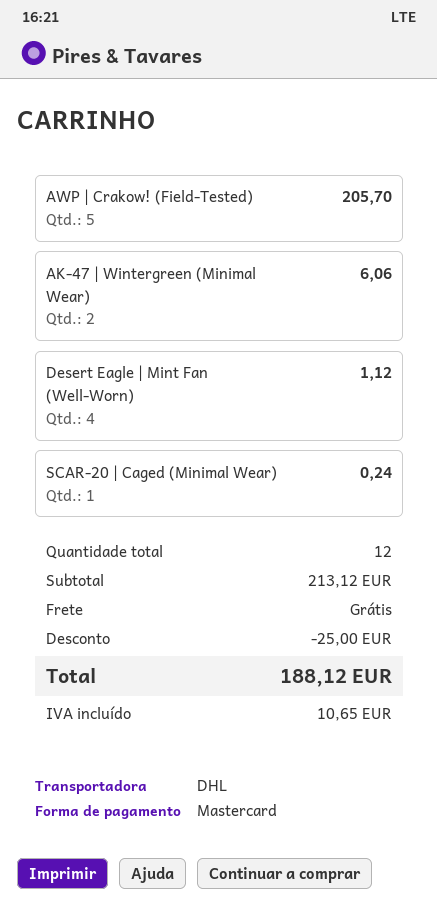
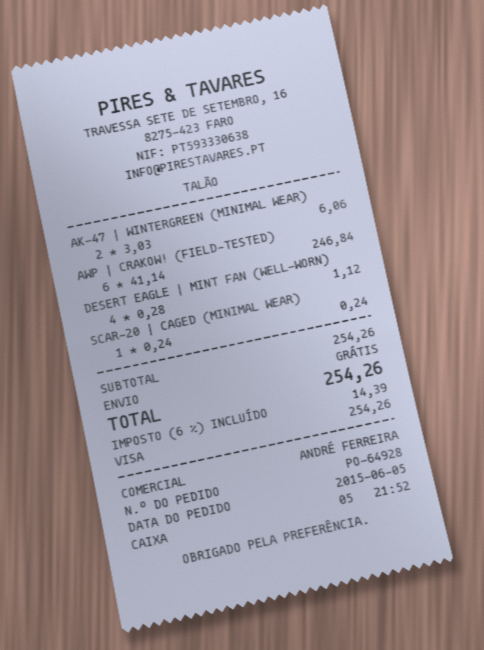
payment method: Mastercard -> Visa
AWP | Crakow! (Field-Tested): 5 for 205.70 -> 6 for 246.84
subtotal: 213.12 -> 254.26
discount: 25.00 -> none
tax: 10.65 -> 14.39
total: 188.12 -> 254.26

